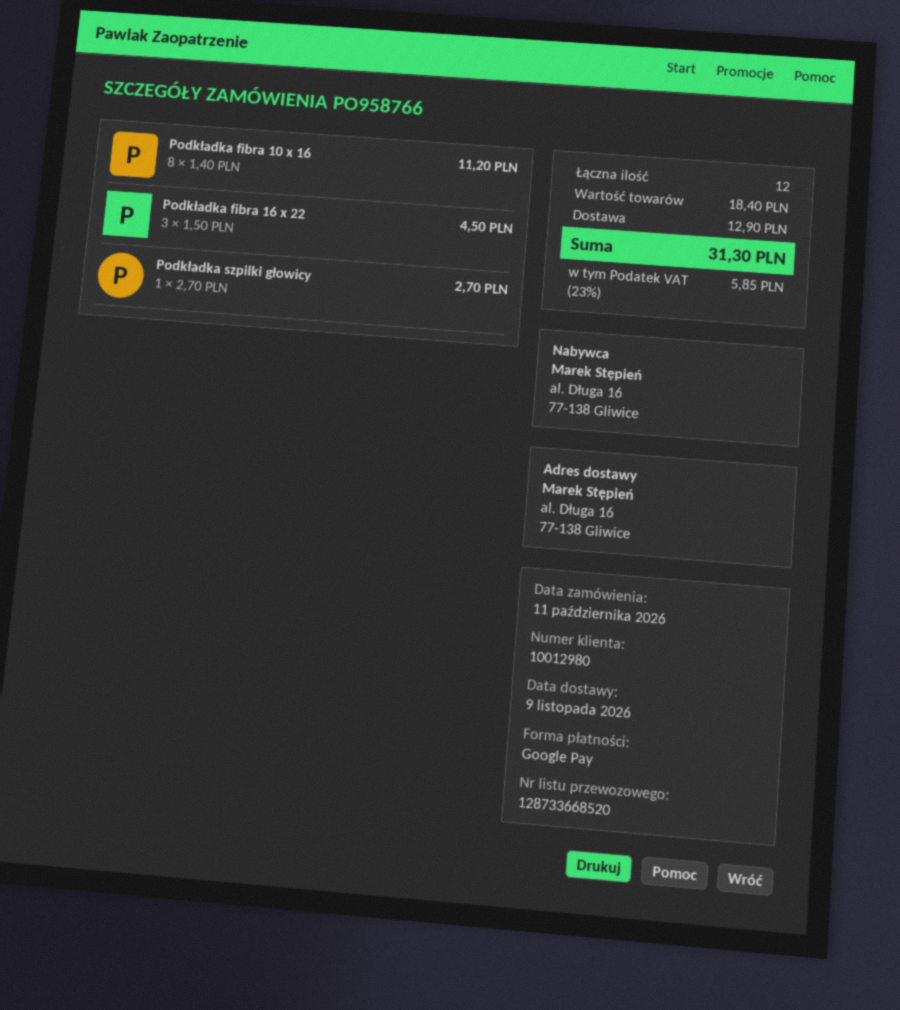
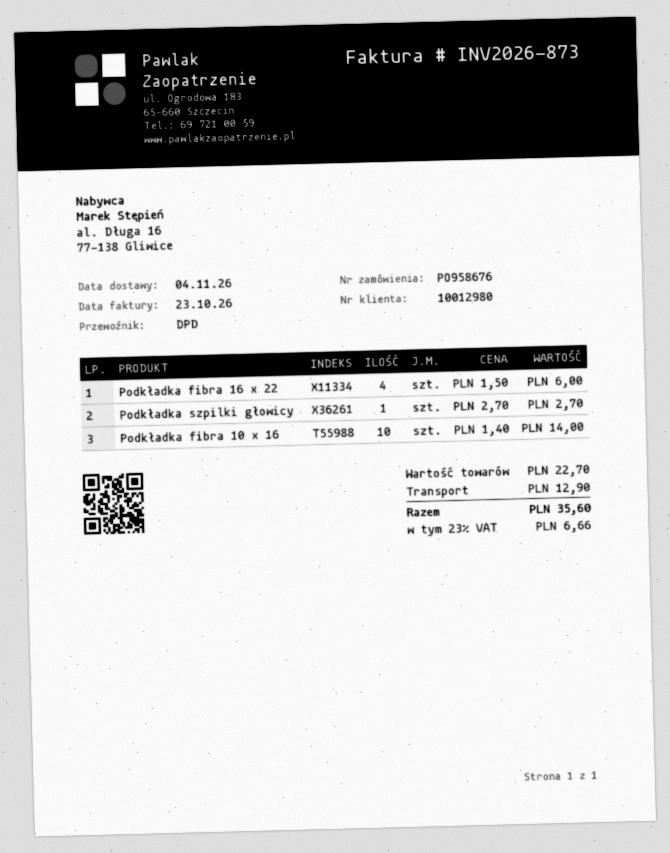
order number: PO958766 -> PO958676
delivery date: 2026-11-09 -> 2026-11-04
Podkładka fibra 10 x 16: 8 x 1.40 = 11.20 -> 10 x 1.40 = 14.00
Podkładka fibra 16 x 22: 3 x 1.50 = 4.50 -> 4 x 1.50 = 6.00
subtotal: 18.40 -> 22.70
tax: 23% = 5.85 -> 23% = 6.66
total: 31.30 -> 35.60

